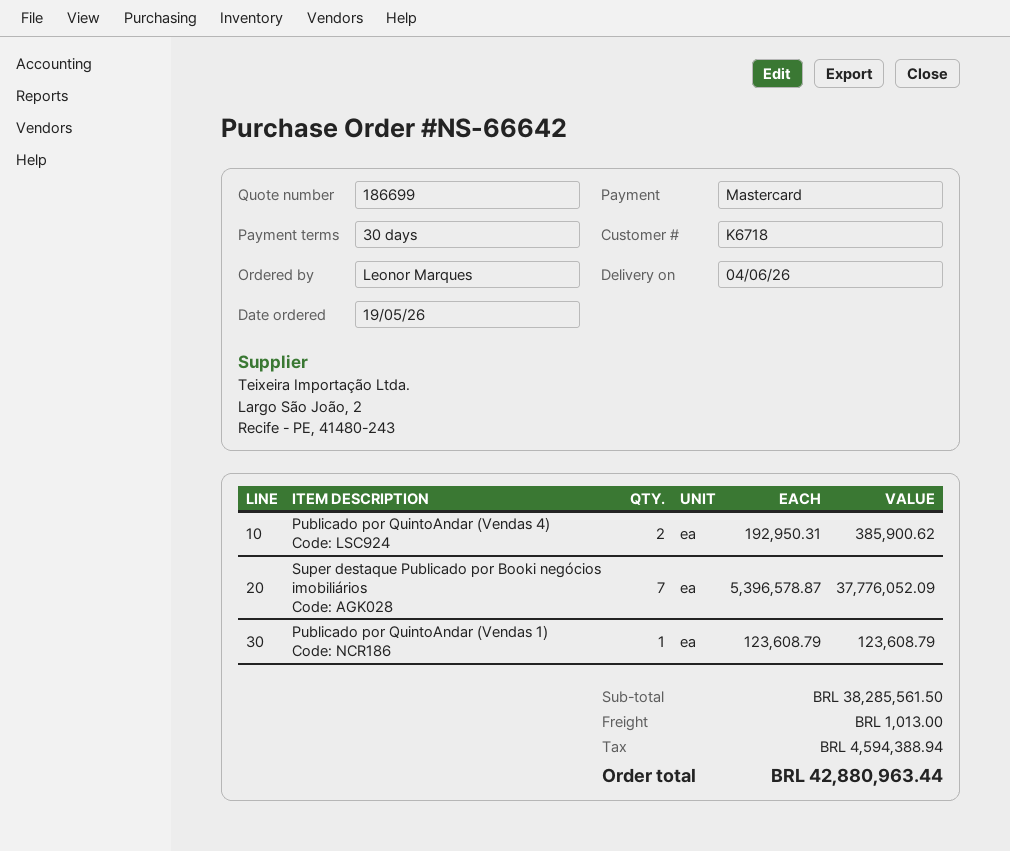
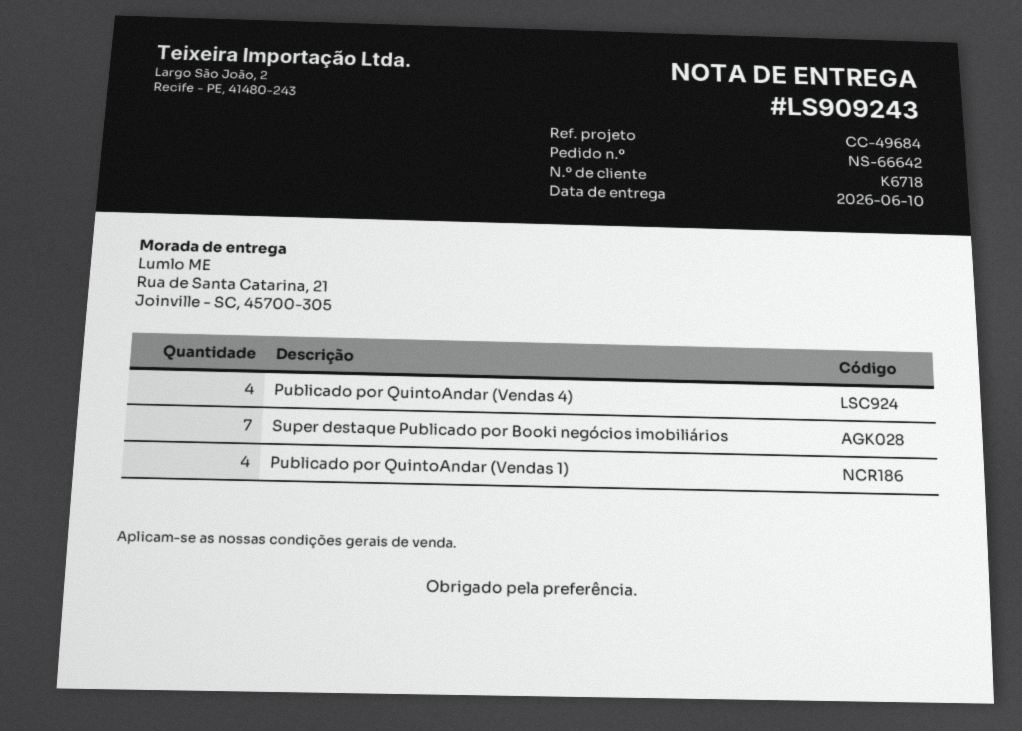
delivery date: 2026-06-04 -> 2026-06-10
Publicado por QuintoAndar (Vendas 4): 2 -> 4
Publicado por QuintoAndar (Vendas 1): 1 -> 4

